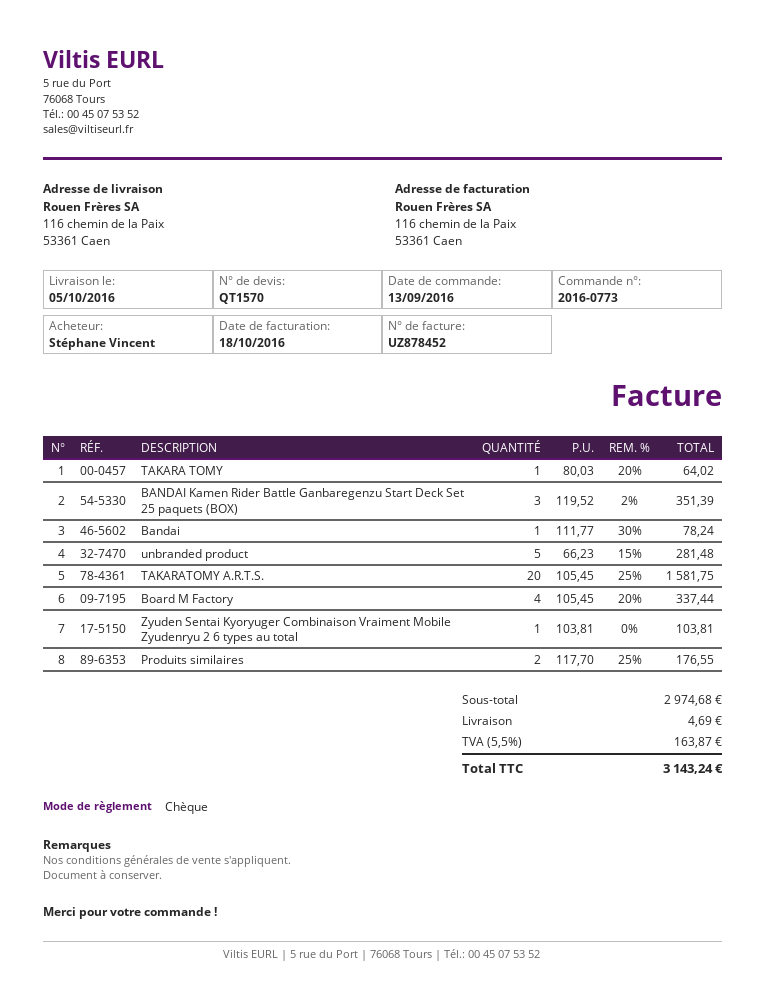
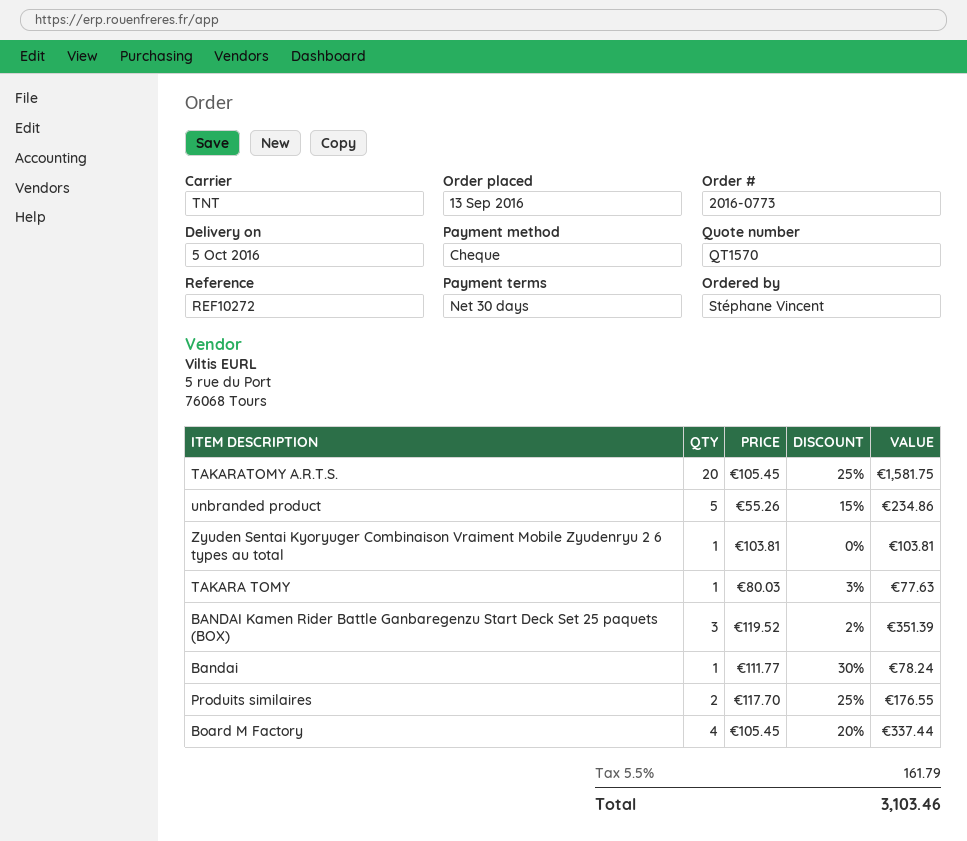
TAKARA TOMY: 1 x 80.03 - 20% = 64.02 -> 1 x 80.03 - 3% = 77.63
unbranded product: 5 x 66.23 - 15% = 281.48 -> 5 x 55.26 - 15% = 234.86
shipping: 4.69 -> none
tax: 5.5% = 163.87 -> 5.5% = 161.79
total: 3143.24 -> 3103.46

